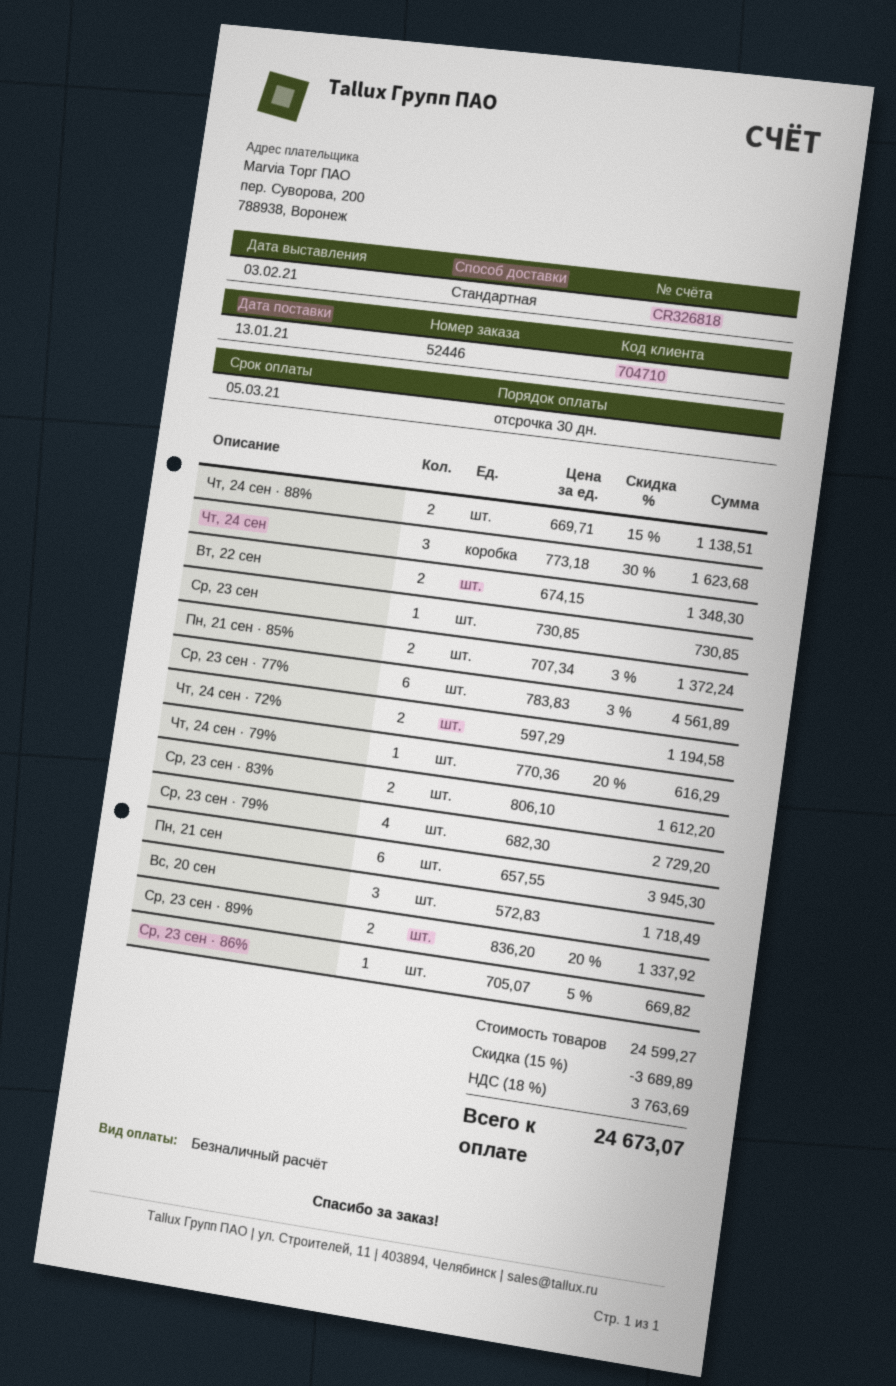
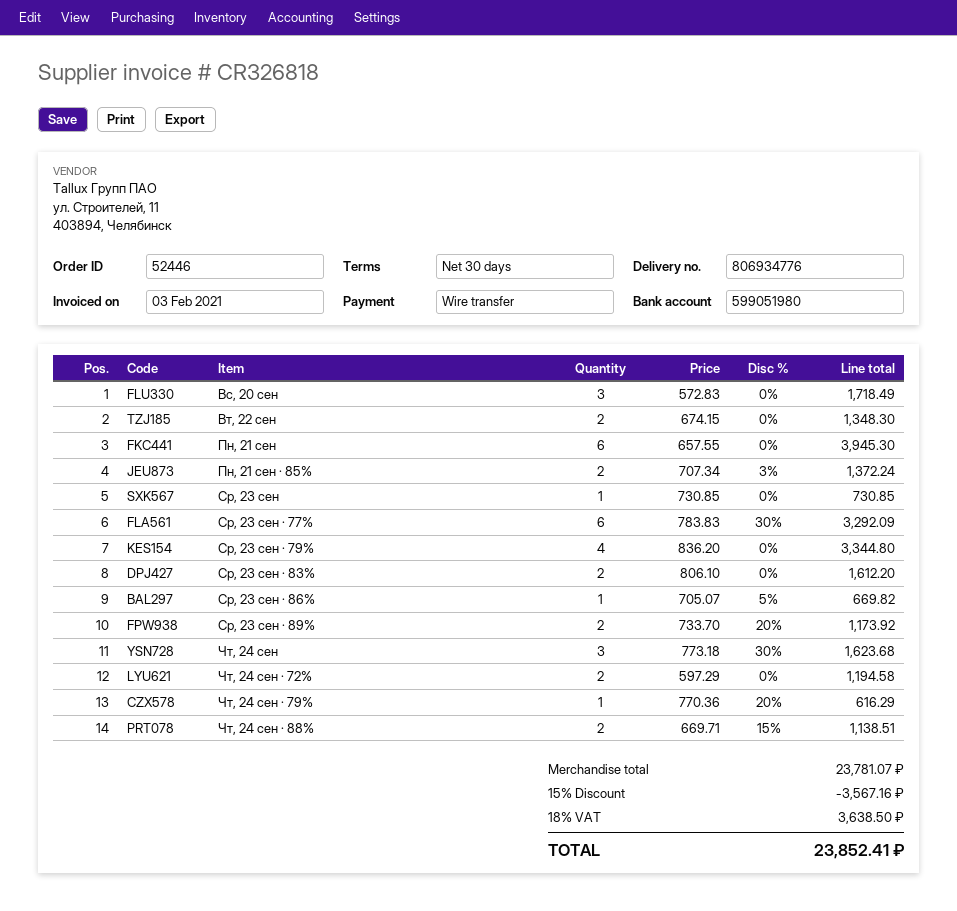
Ср, 23 сен · 77%: 6 x 783.83 - 3% = 4561.89 -> 6 x 783.83 - 30% = 3292.09
Ср, 23 сен · 79%: 4 x 682.30 = 2729.20 -> 4 x 836.20 = 3344.80
Ср, 23 сен · 89%: 2 x 836.20 - 20% = 1337.92 -> 2 x 733.70 - 20% = 1173.92
subtotal: 24599.27 -> 23781.07
discount: 15% = 3689.89 -> 15% = 3567.16
tax: 18% = 3763.69 -> 18% = 3638.50
total: 24673.07 -> 23852.41

